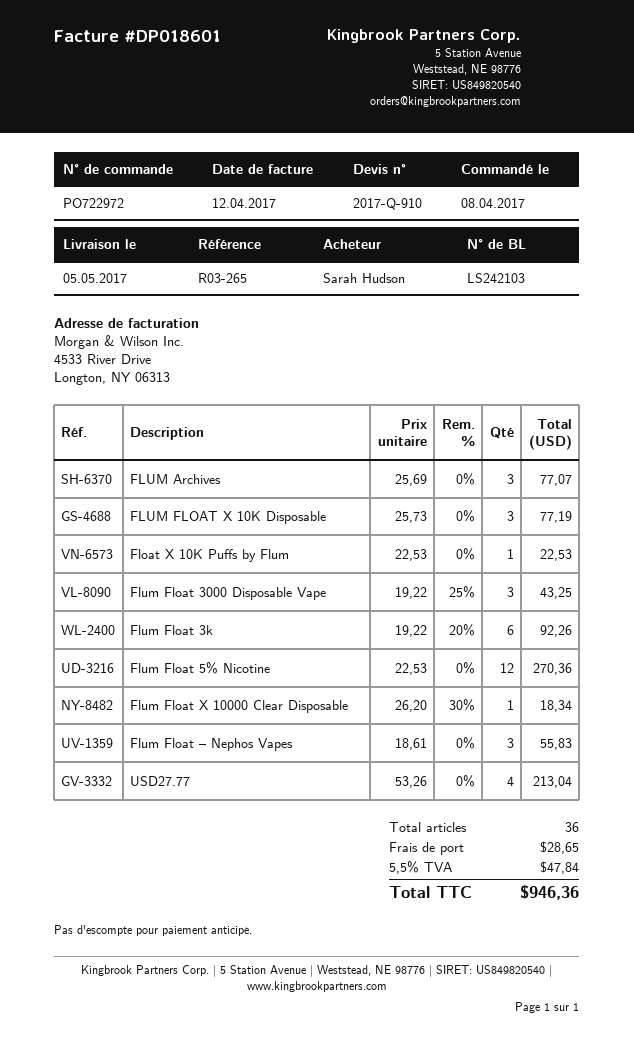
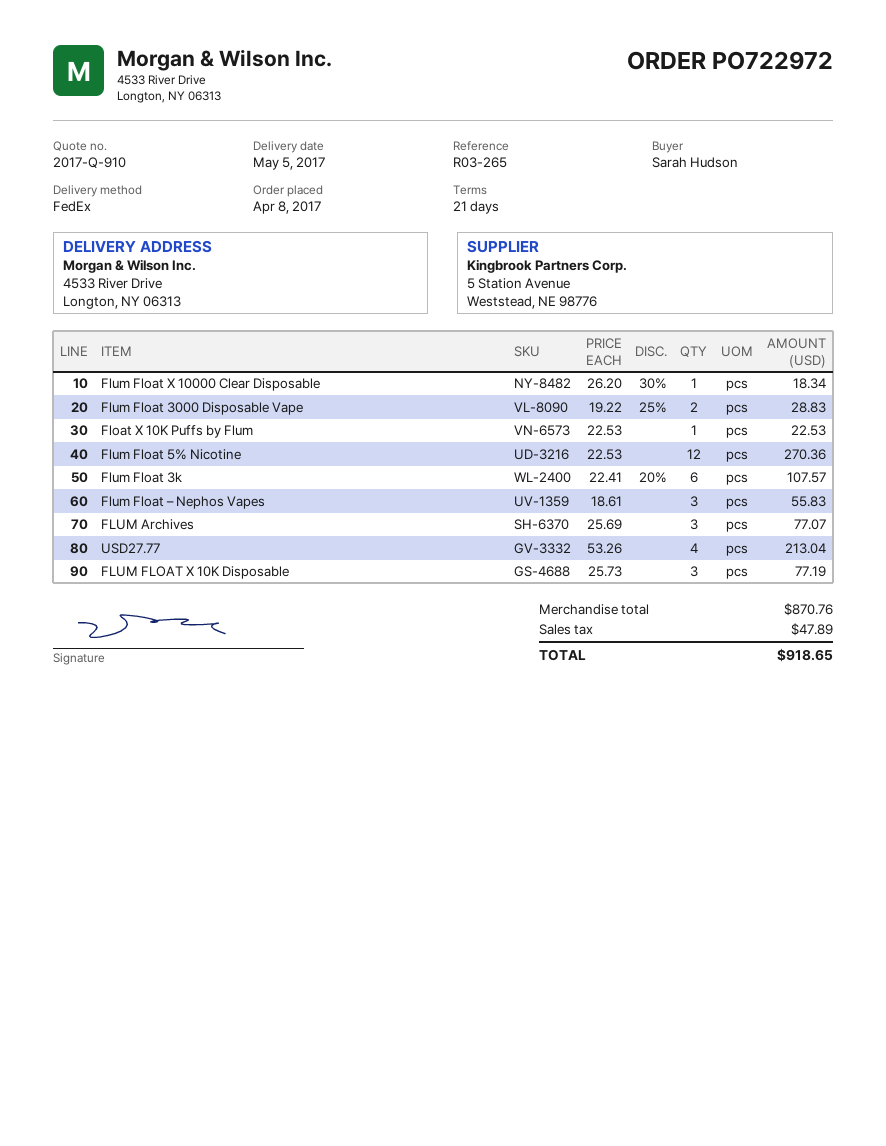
Flum Float 3000 Disposable Vape: 3 x 19.22 - 25% = 43.25 -> 2 x 19.22 - 25% = 28.83
Flum Float 3k: 6 x 19.22 - 20% = 92.26 -> 6 x 22.41 - 20% = 107.57
shipping: 28.65 -> none
tax: 47.84 -> 47.89
total: 946.36 -> 918.65

